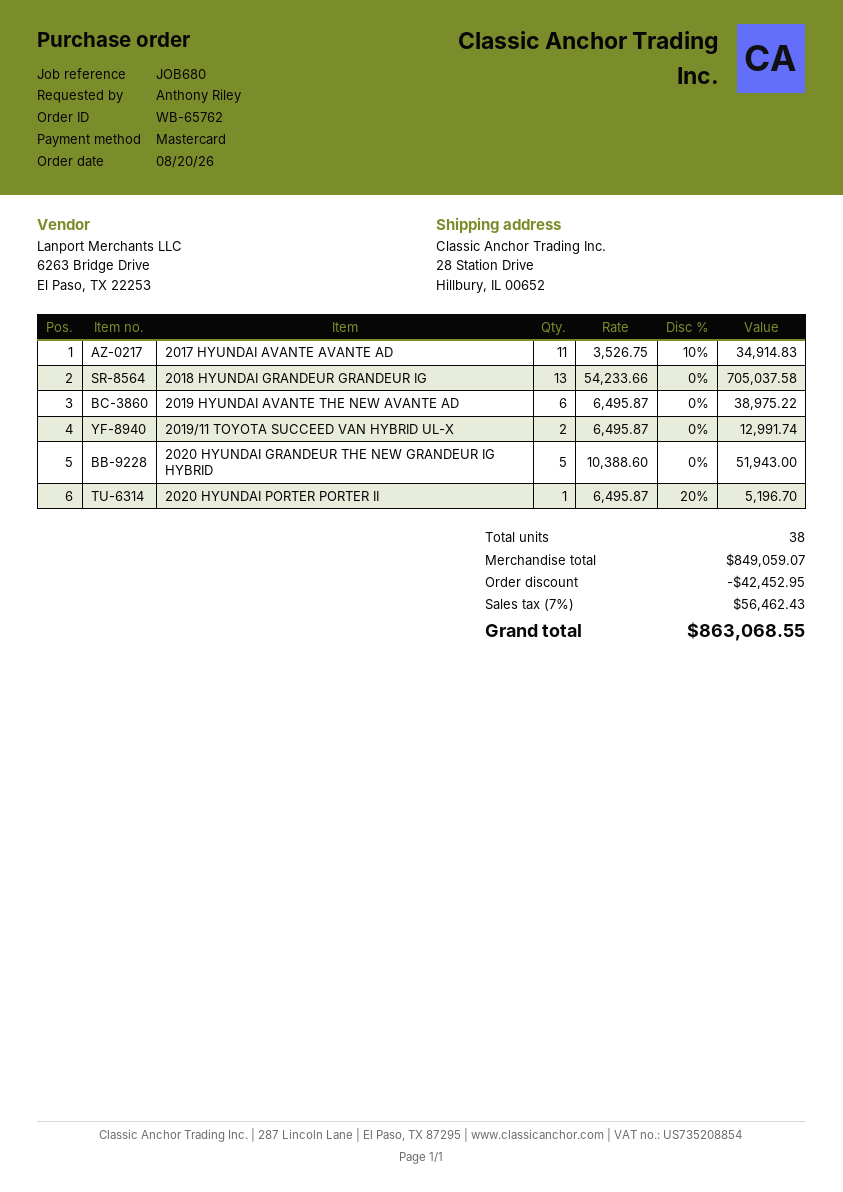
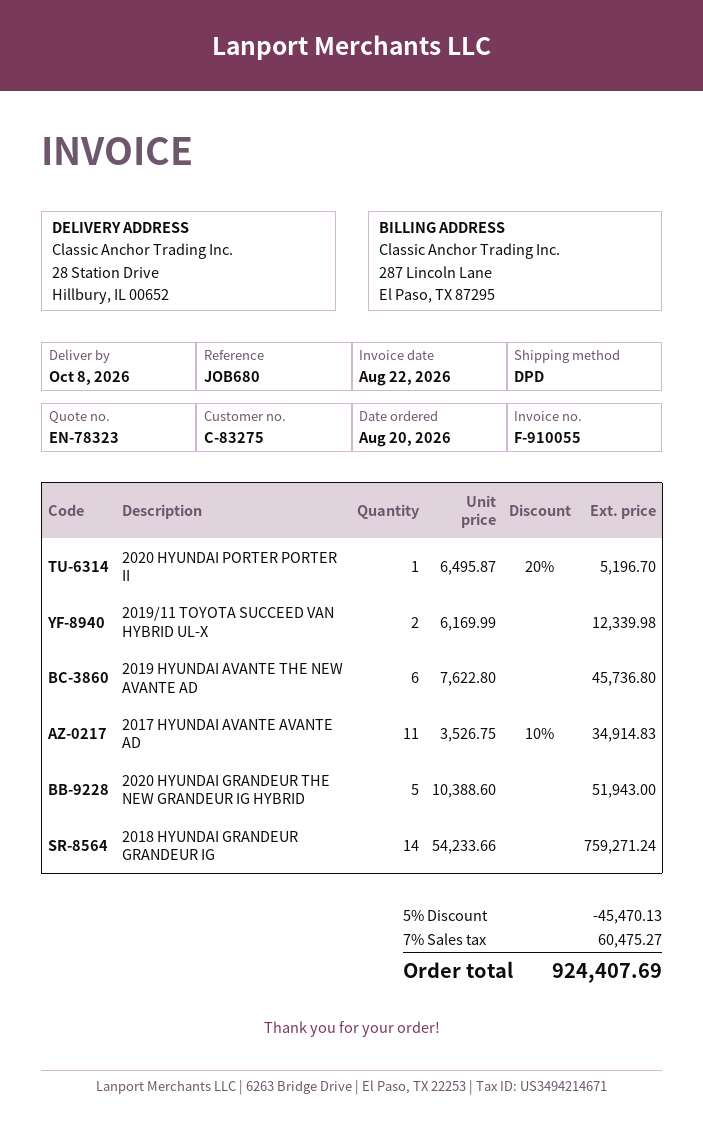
2018 HYUNDAI GRANDEUR GRANDEUR IG: 13 x 54233.66 = 705037.58 -> 14 x 54233.66 = 759271.24
2019 HYUNDAI AVANTE THE NEW AVANTE AD: 6 x 6495.87 = 38975.22 -> 6 x 7622.80 = 45736.80
2019/11 TOYOTA SUCCEED VAN HYBRID UL-X: 2 x 6495.87 = 12991.74 -> 2 x 6169.99 = 12339.98
discount: 42452.95 -> 45470.13
tax: 7% = 56462.43 -> 7% = 60475.27
total: 863068.55 -> 924407.69

